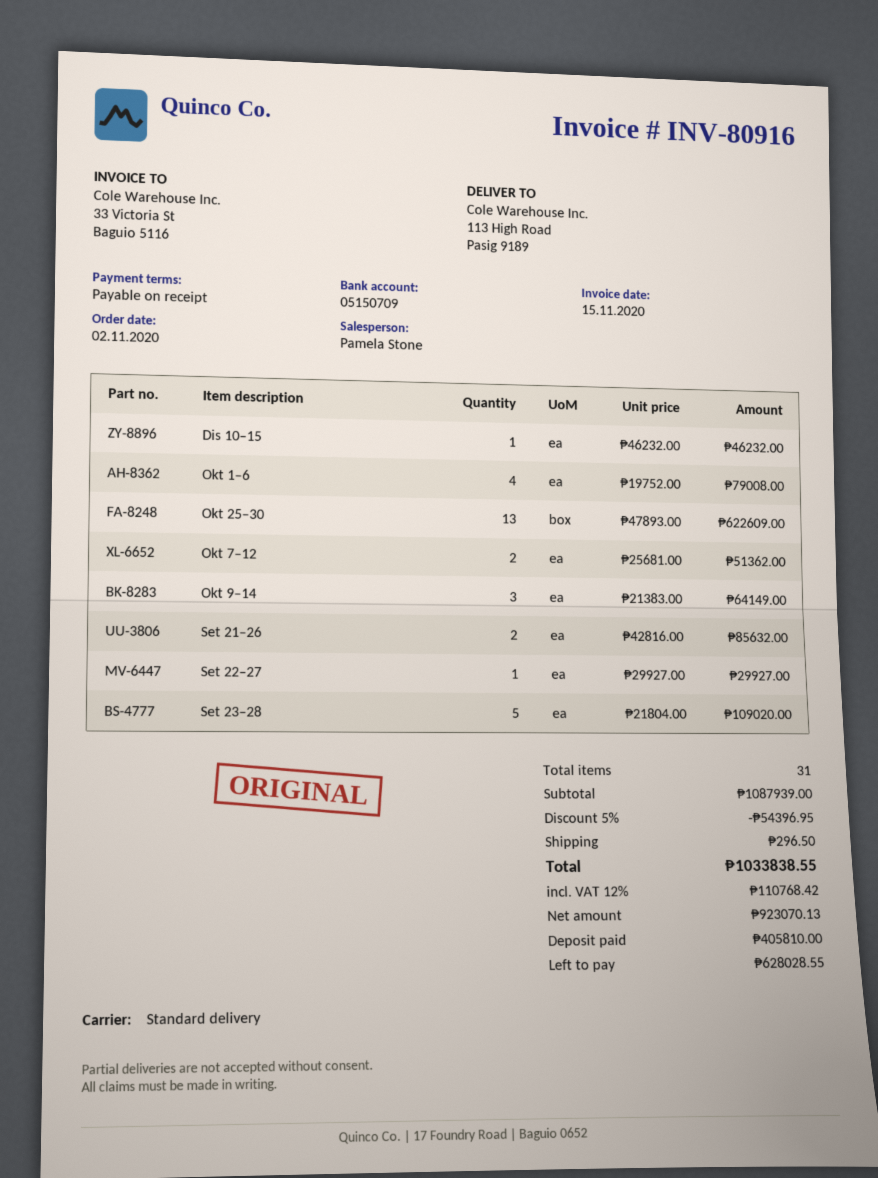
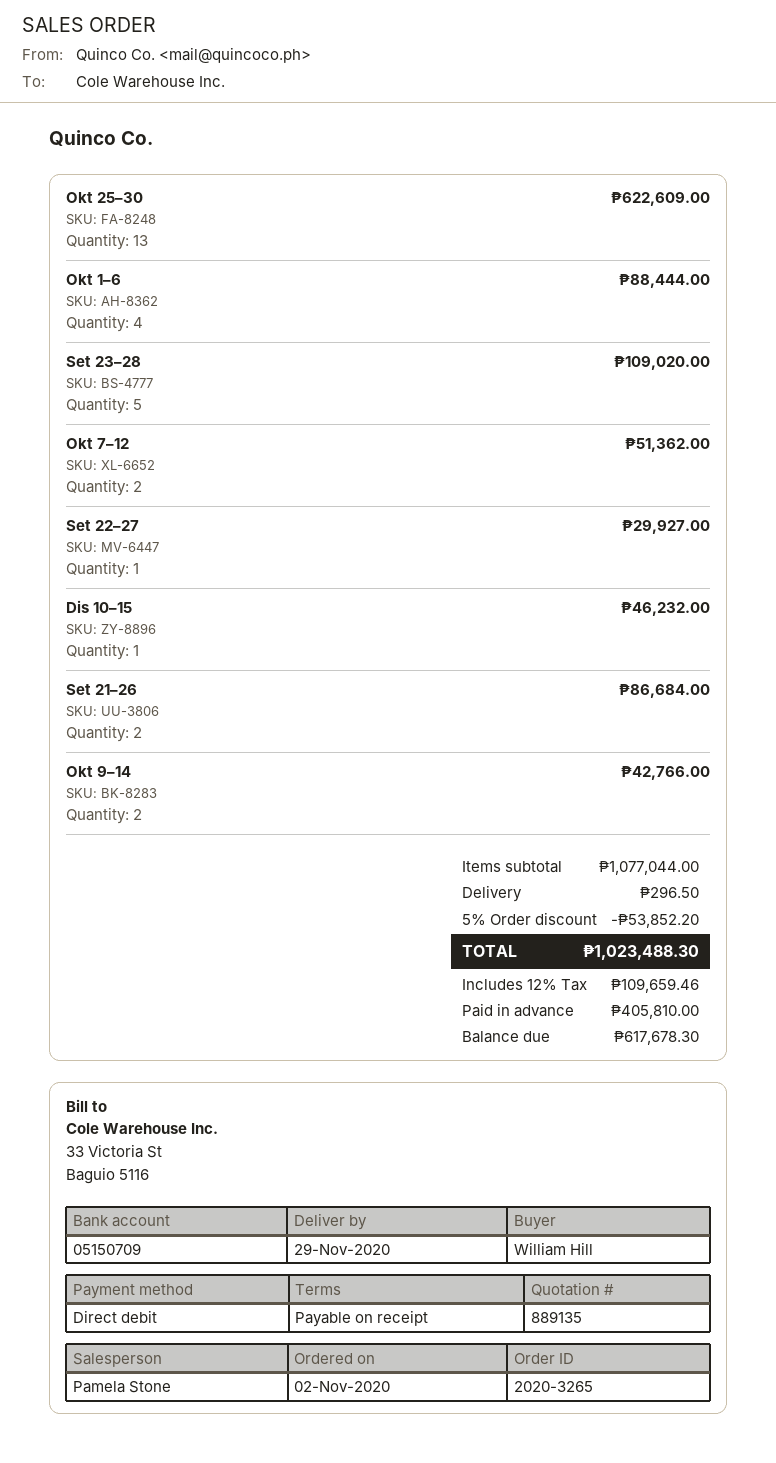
Okt 1–6: 4 for 79008.00 -> 4 for 88444.00
Okt 9–14: 3 for 64149.00 -> 2 for 42766.00
Set 21–26: 2 for 85632.00 -> 2 for 86684.00
subtotal: 1087939.00 -> 1077044.00
discount: 5% = 54396.95 -> 5% = 53852.20
tax: 12% = 110768.42 -> 12% = 109659.46
total: 1033838.55 -> 1023488.30
balance: 628028.55 -> 617678.30

